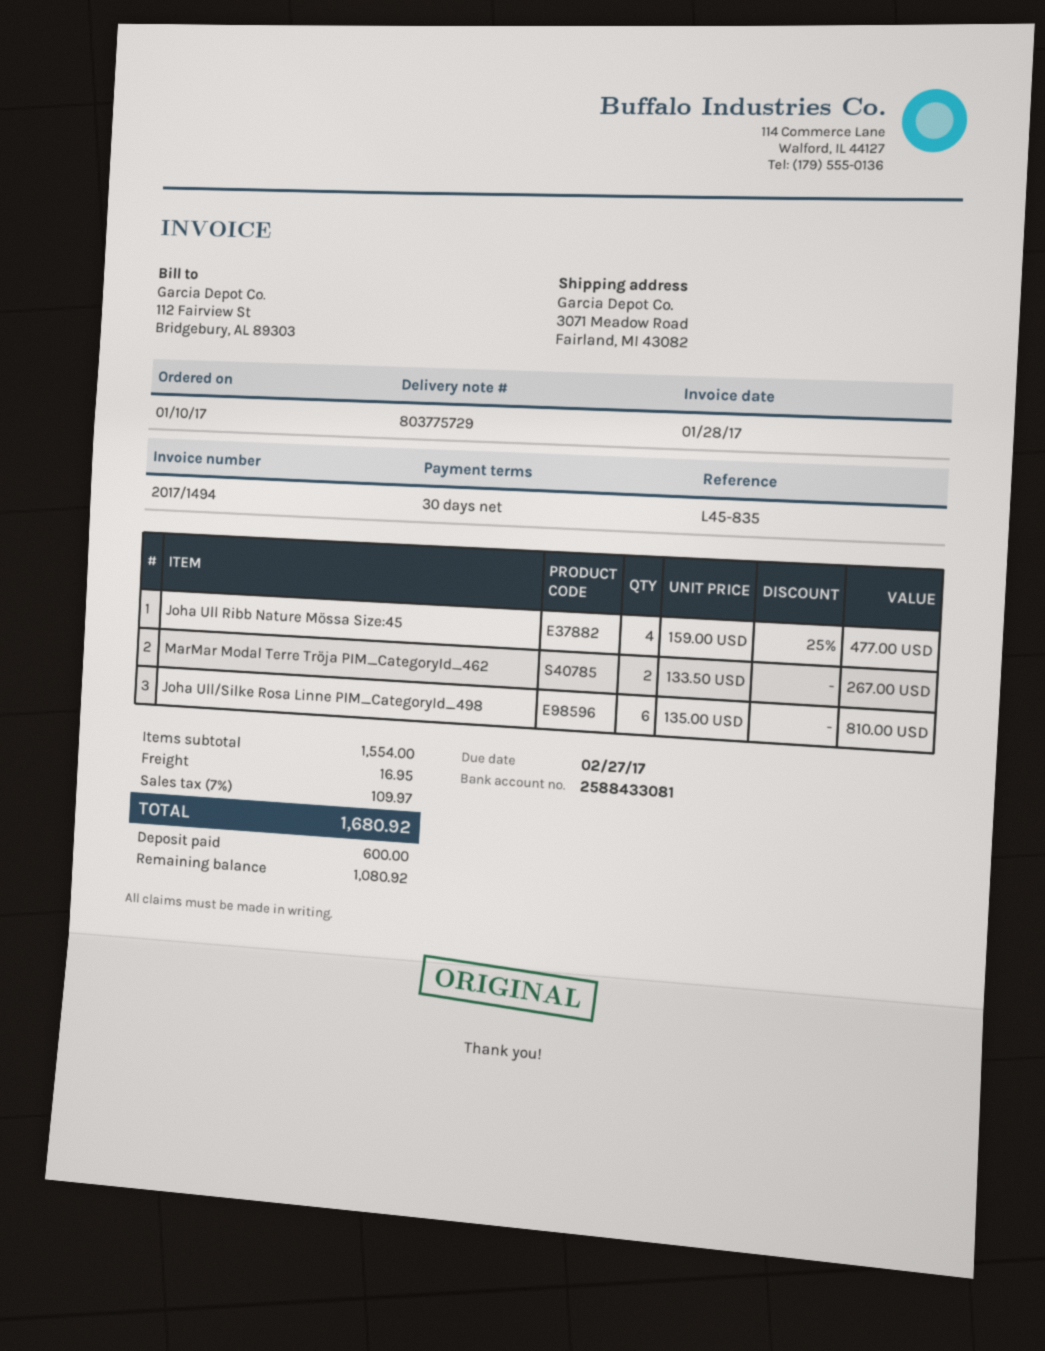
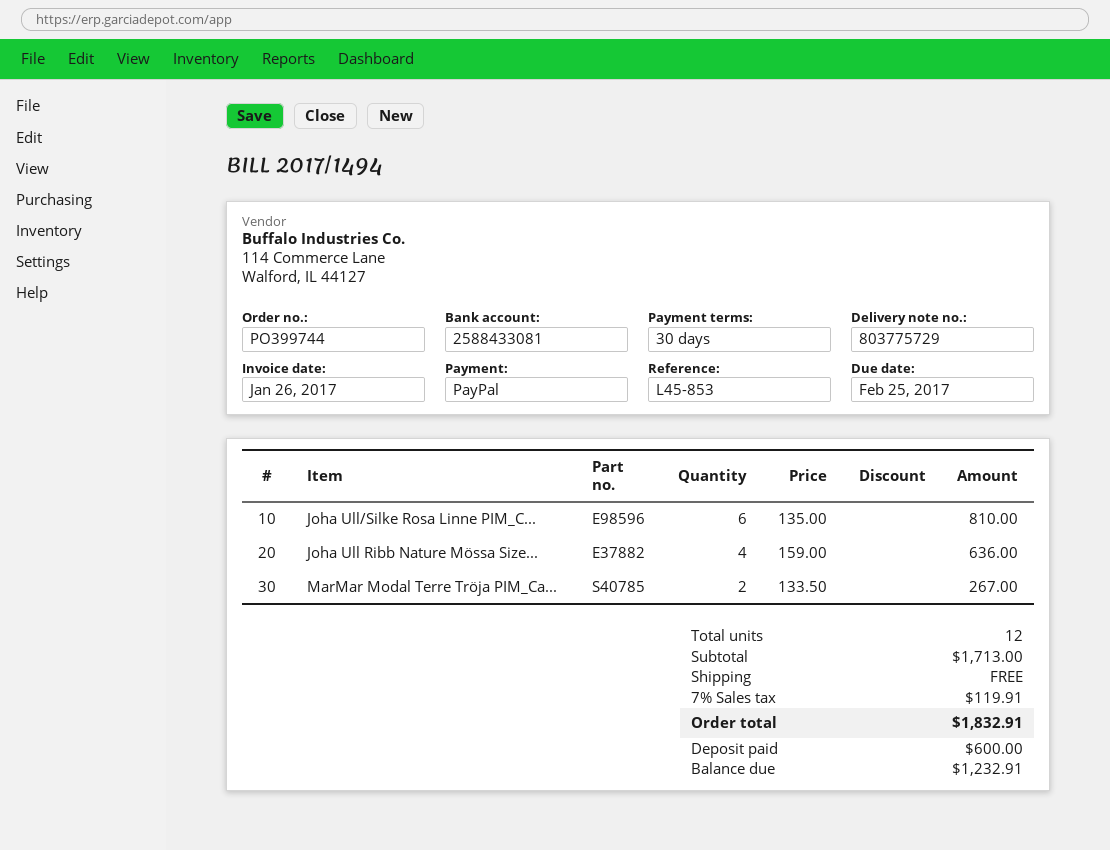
invoice date: 2017-01-28 -> 2017-01-26
due date: 2017-02-27 -> 2017-02-25
reference: L45-835 -> L45-853
Joha Ull Ribb Nature Mössa Size:45: 4 x 159.00 - 25% = 477.00 -> 4 x 159.00 = 636.00
subtotal: 1554.00 -> 1713.00
shipping: 16.95 -> 0.00
tax: 7% = 109.97 -> 7% = 119.91
total: 1680.92 -> 1832.91
balance: 1080.92 -> 1232.91

